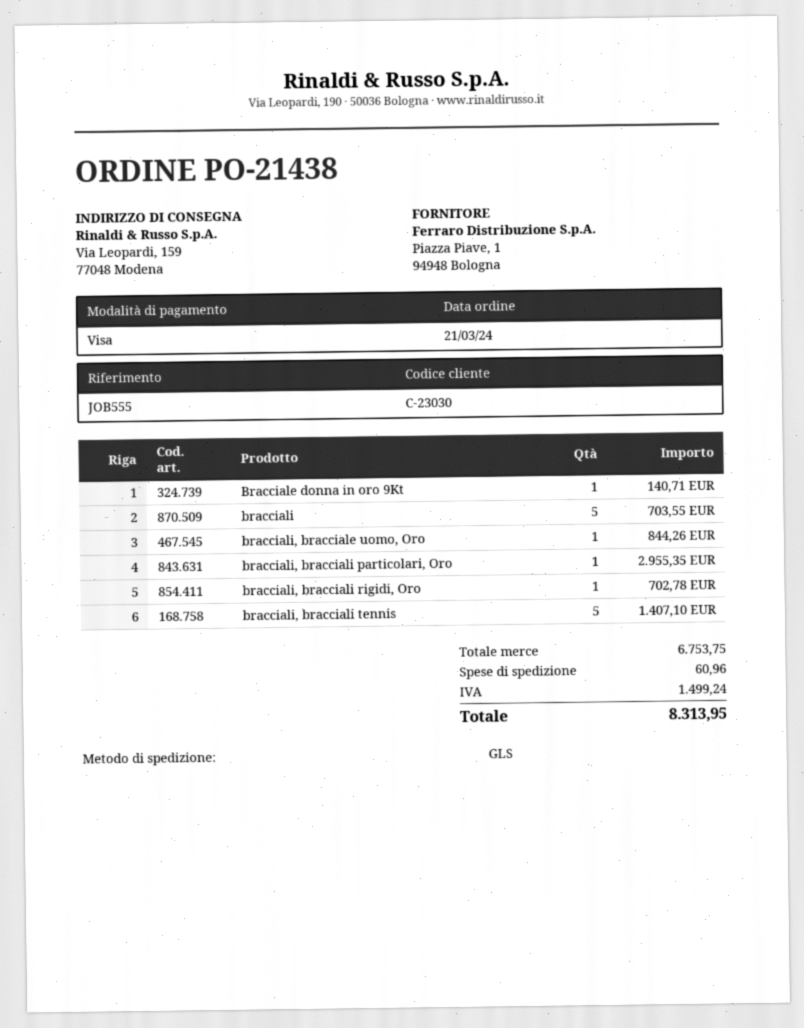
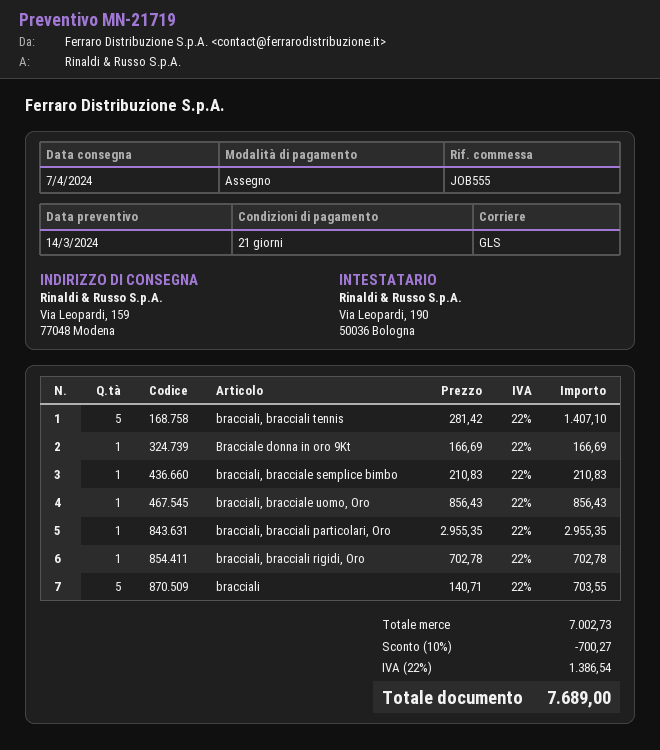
payment method: Visa -> cheque
Bracciale donna in oro 9Kt: 1 for 140.71 -> 1 for 166.69
bracciali, bracciale uomo, Oro: 1 for 844.26 -> 1 for 856.43
bracciali, bracciale semplice bimbo: none -> 1 for 210.83
subtotal: 6753.75 -> 7002.73
discount: none -> 10% = 700.27
shipping: 60.96 -> none
tax: 1499.24 -> 1386.54
total: 8313.95 -> 7689.00

